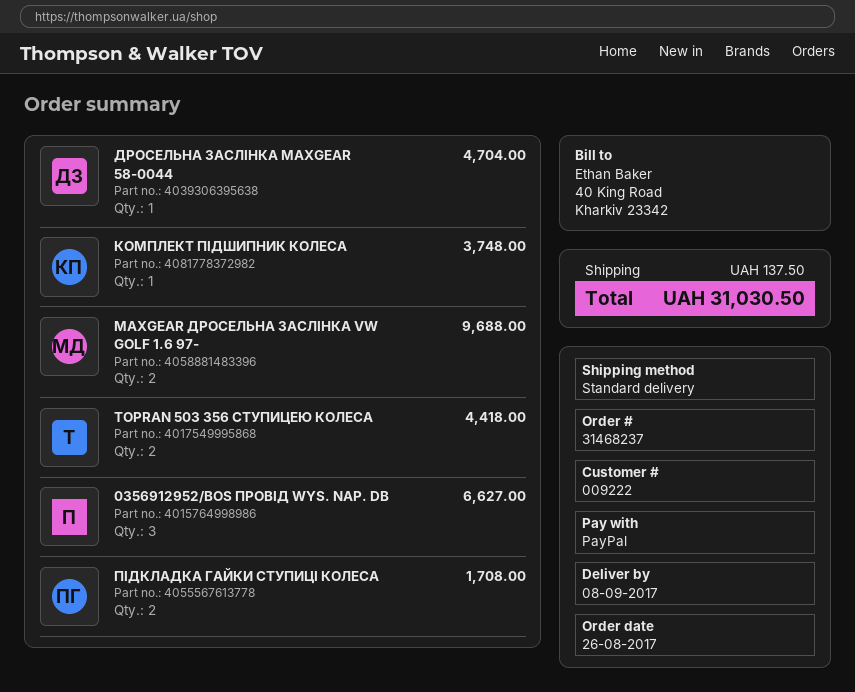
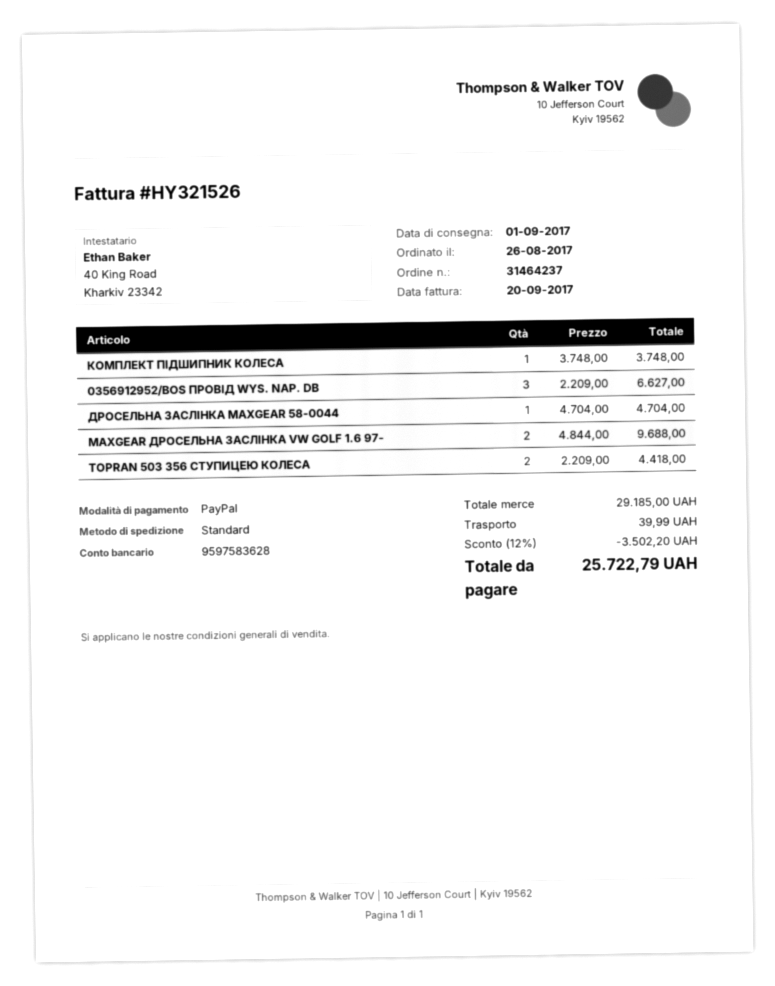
order number: 31468237 -> 31464237
delivery date: 2017-09-08 -> 2017-09-01
ПІДКЛАДКА ГАЙКИ СТУПИЦІ КОЛЕСА: 2 for 1708.00 -> none
discount: none -> 12% = 3502.20
shipping: 137.50 -> 39.99
total: 31030.50 -> 25722.79

